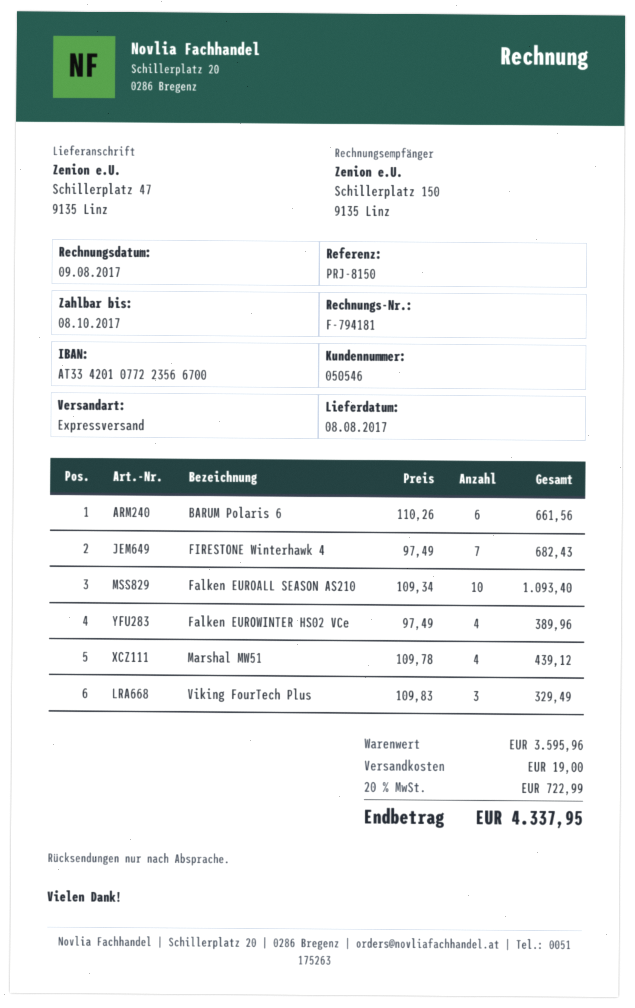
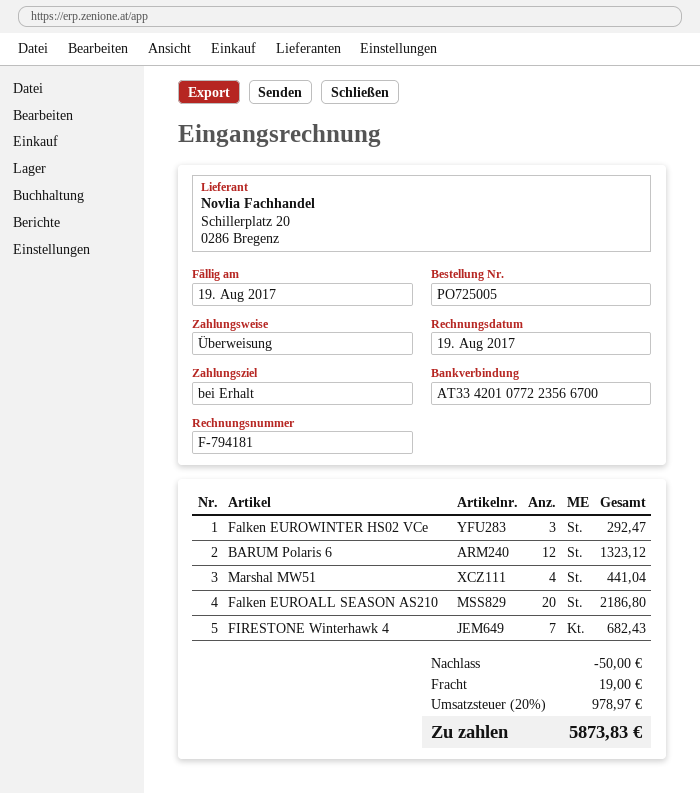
invoice date: 2017-08-09 -> 2017-08-19
due date: 2017-10-08 -> 2017-08-19
BARUM Polaris 6: 6 for 661.56 -> 12 for 1323.12
Falken EUROALL SEASON AS210: 10 for 1093.40 -> 20 for 2186.80
Falken EUROWINTER HS02 VCe: 4 for 389.96 -> 3 for 292.47
Marshal MW51: 4 for 439.12 -> 4 for 441.04
Viking FourTech Plus: 3 for 329.49 -> none
discount: none -> 50.00
tax: 20% = 722.99 -> 20% = 978.97
total: 4337.95 -> 5873.83

